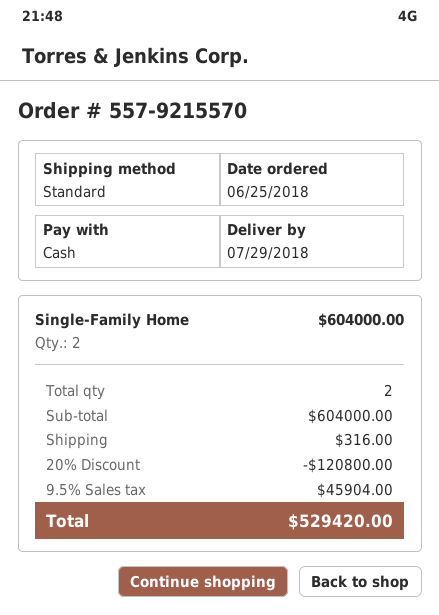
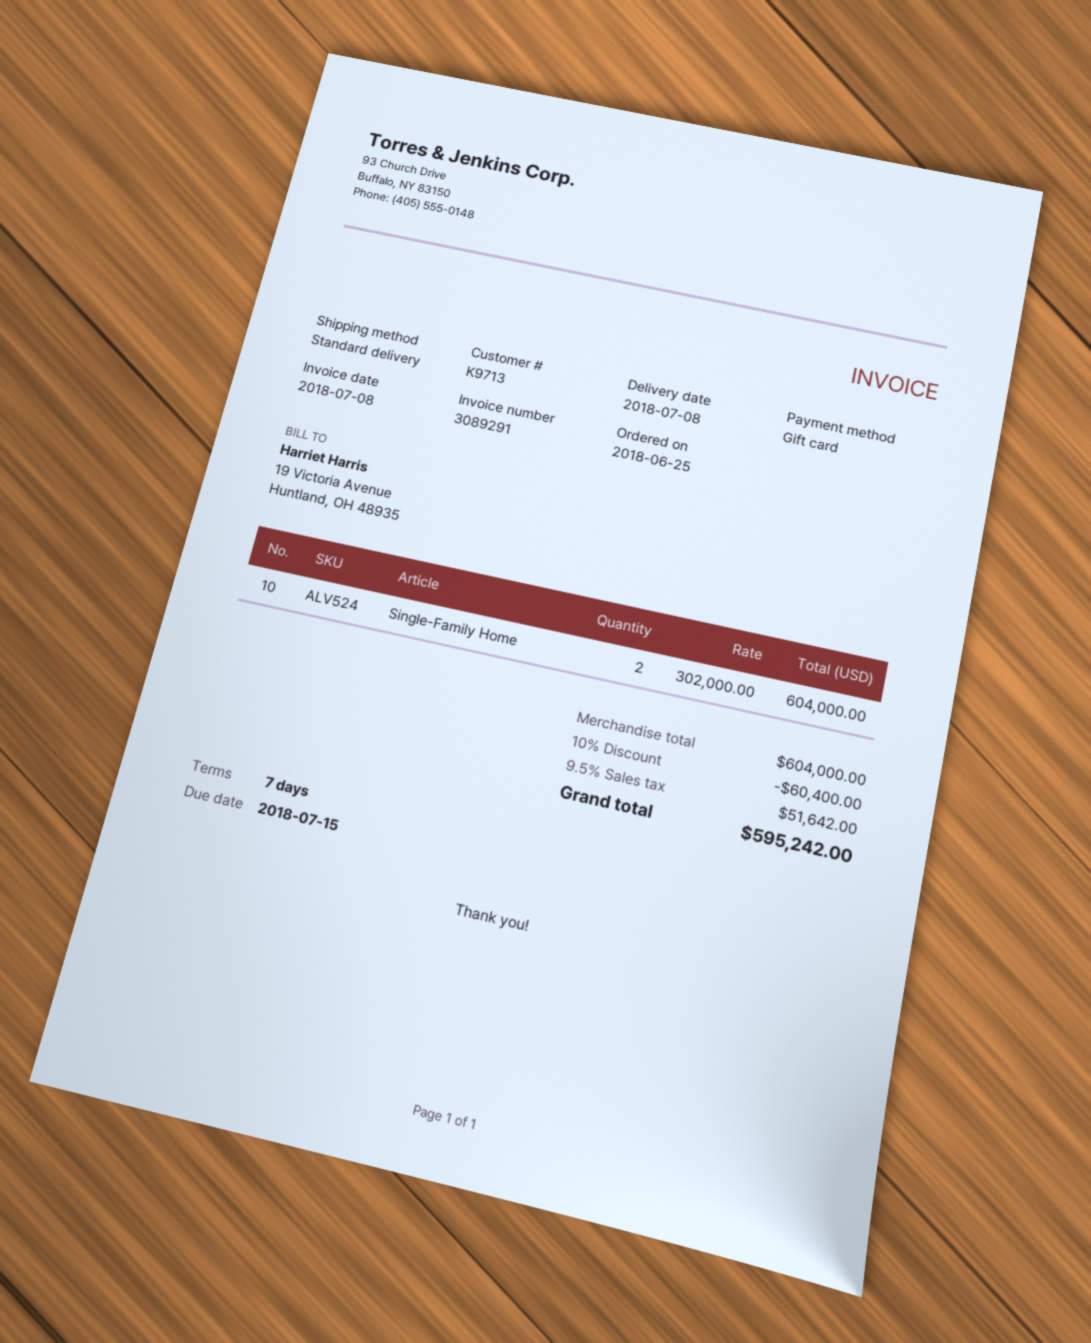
delivery date: 2018-07-29 -> 2018-07-08
payment method: cash -> gift card
discount: 20% = 120800.00 -> 10% = 60400.00
shipping: 316.00 -> none
tax: 9.5% = 45904.00 -> 9.5% = 51642.00
total: 529420.00 -> 595242.00

